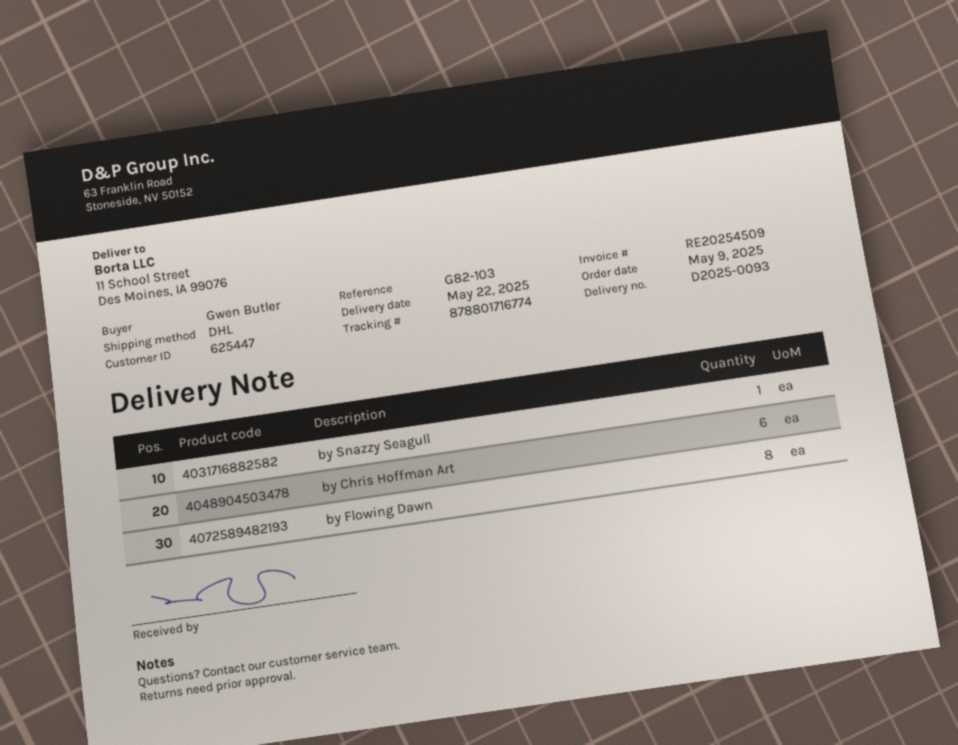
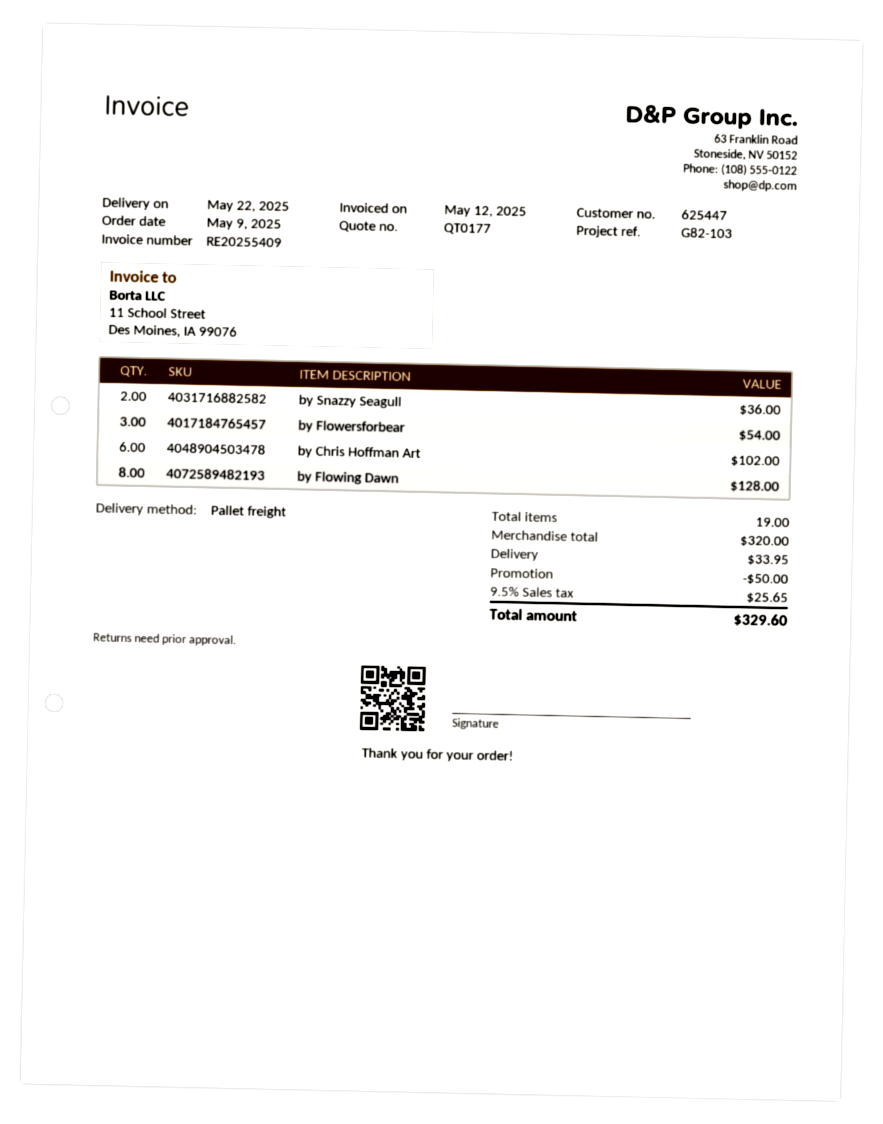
invoice number: RE20254509 -> RE20255409
shipping method: DHL -> pallet freight
by Snazzy Seagull: 1 -> 2
by Flowersforbear: none -> 3

